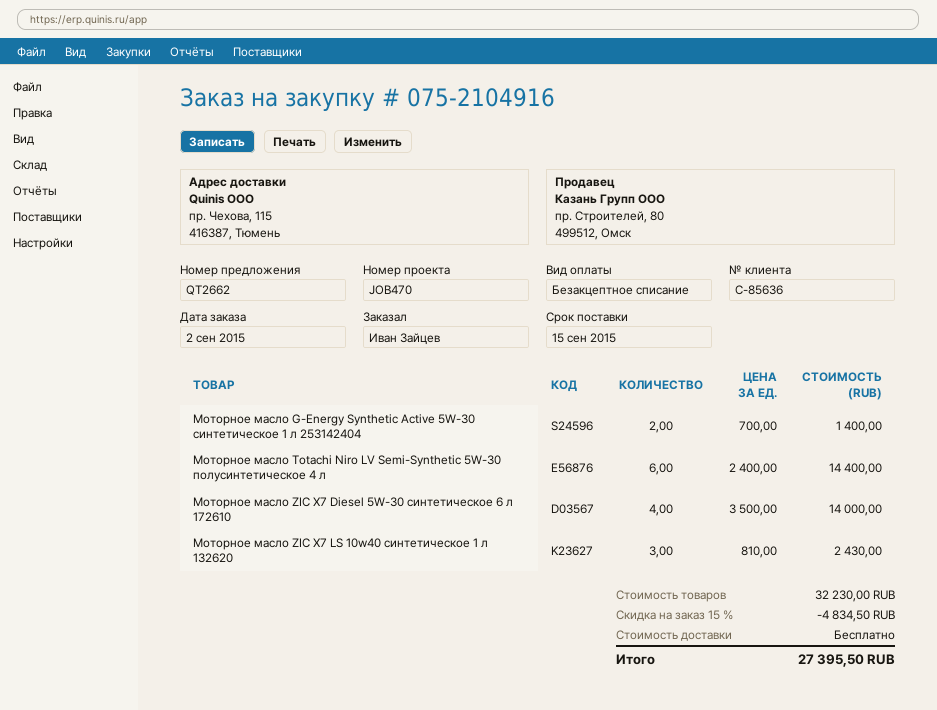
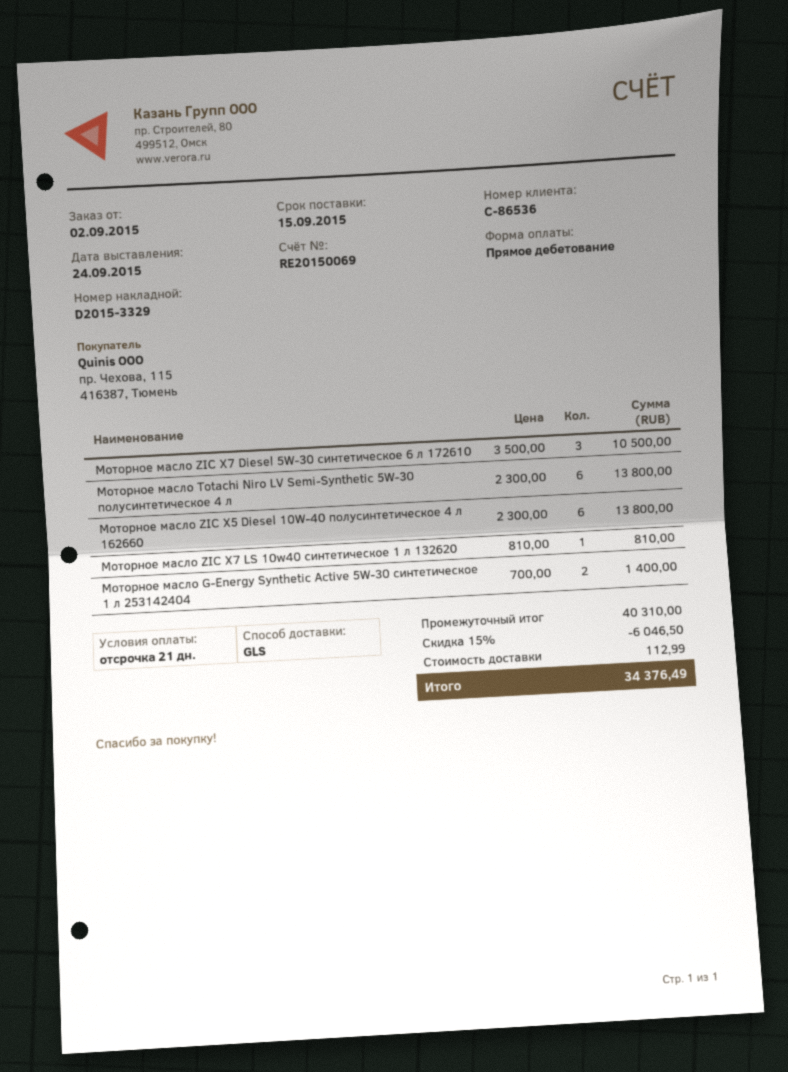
customer number: C-85636 -> C-86536
Моторное масло Totachi Niro LV Semi-Synthetic 5W-30 полусинтетическое 4 л: 6 x 2400.00 = 14400.00 -> 6 x 2300.00 = 13800.00
Моторное масло ZIC X7 Diesel 5W-30 синтетическое 6 л 172610: 4 x 3500.00 = 14000.00 -> 3 x 3500.00 = 10500.00
Моторное масло ZIC X7 LS 10w40 синтетическое 1 л 132620: 3 x 810.00 = 2430.00 -> 1 x 810.00 = 810.00
Моторное масло ZIC X5 Diesel 10W-40 полусинтетическое 4 л 162660: none -> 6 x 2300.00 = 13800.00
subtotal: 32230.00 -> 40310.00
discount: 15% = 4834.50 -> 15% = 6046.50
shipping: 0.00 -> 112.99
total: 27395.50 -> 34376.49

